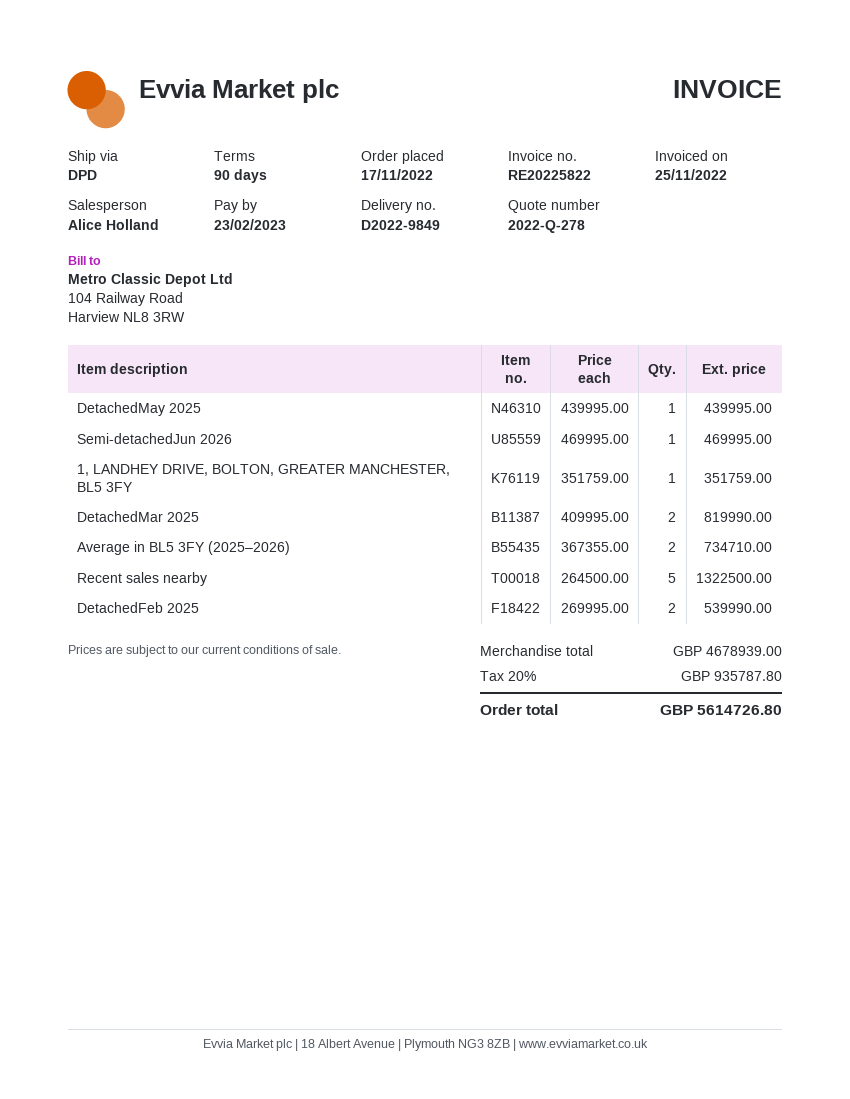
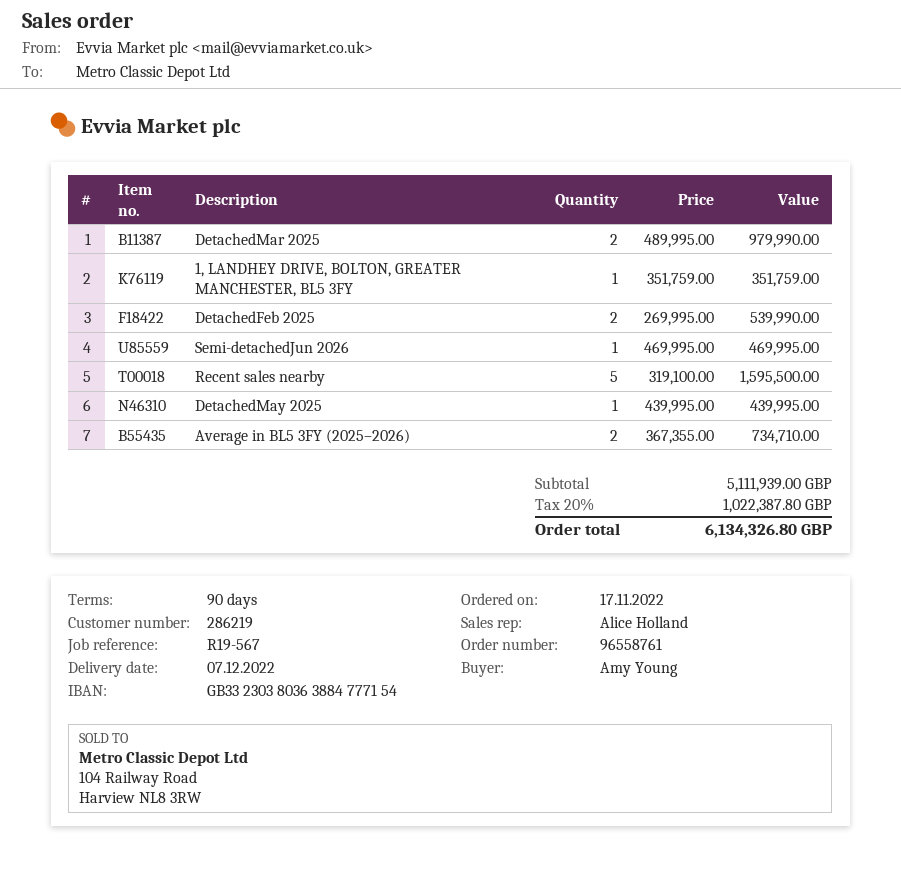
DetachedMar 2025: 2 x 409995.00 = 819990.00 -> 2 x 489995.00 = 979990.00
Recent sales nearby: 5 x 264500.00 = 1322500.00 -> 5 x 319100.00 = 1595500.00
subtotal: 4678939.00 -> 5111939.00
tax: 20% = 935787.80 -> 20% = 1022387.80
total: 5614726.80 -> 6134326.80

